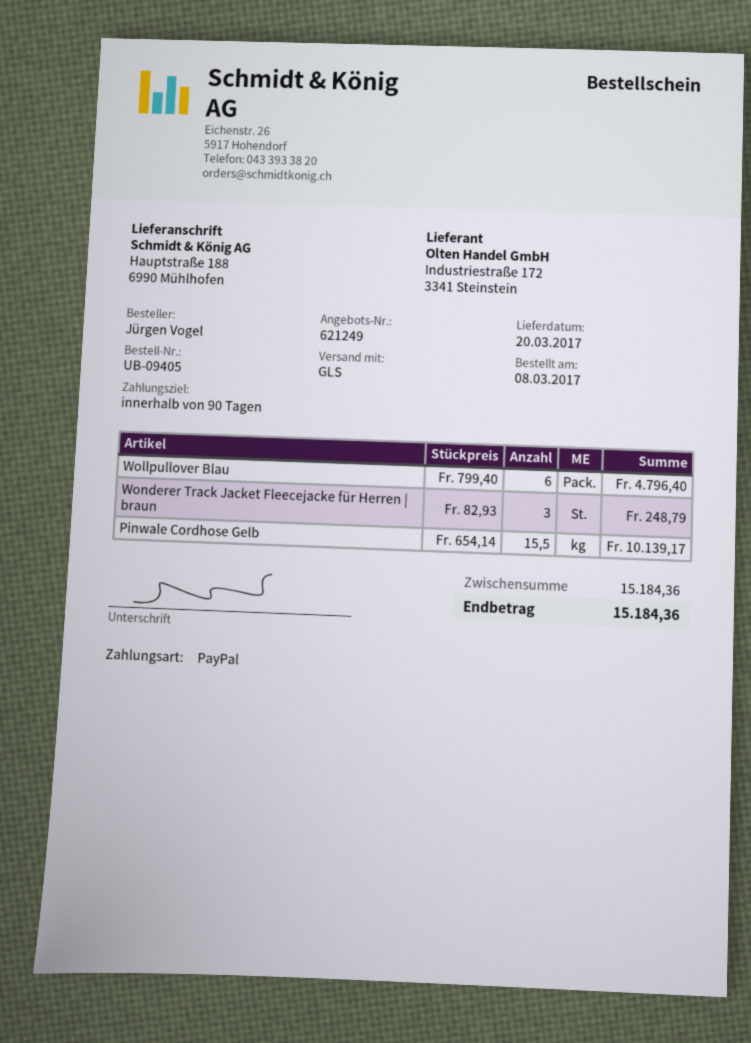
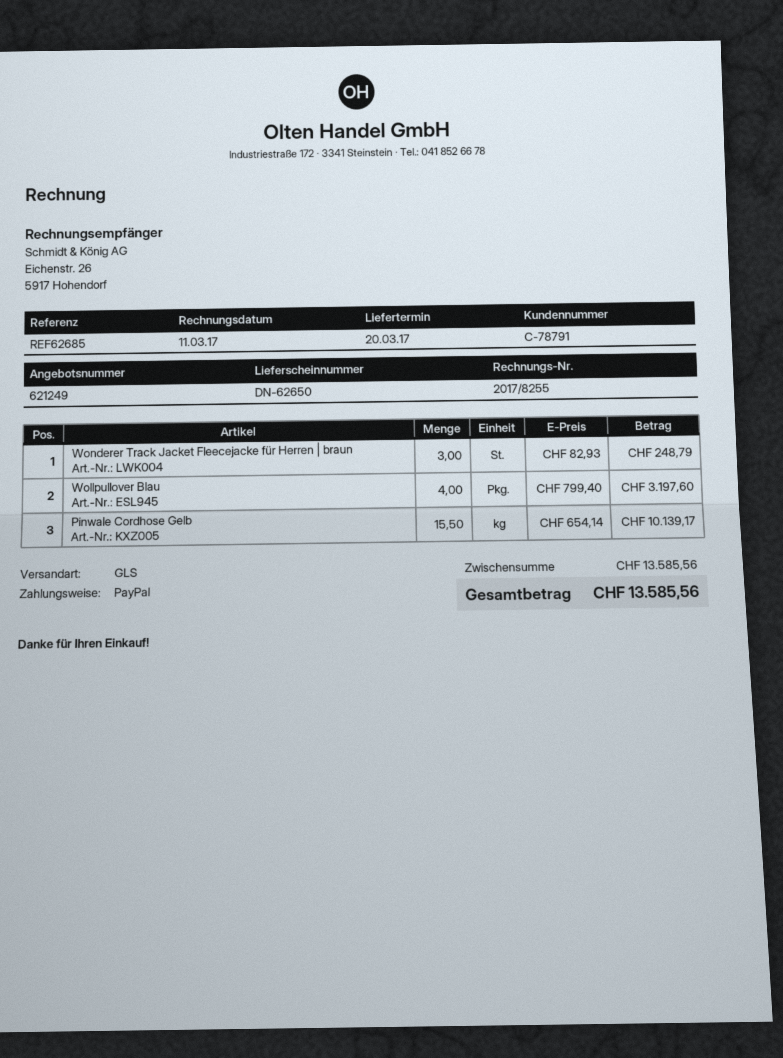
Wollpullover Blau: 6 x 799.40 = 4796.40 -> 4 x 799.40 = 3197.60
subtotal: 15184.36 -> 13585.56
total: 15184.36 -> 13585.56

